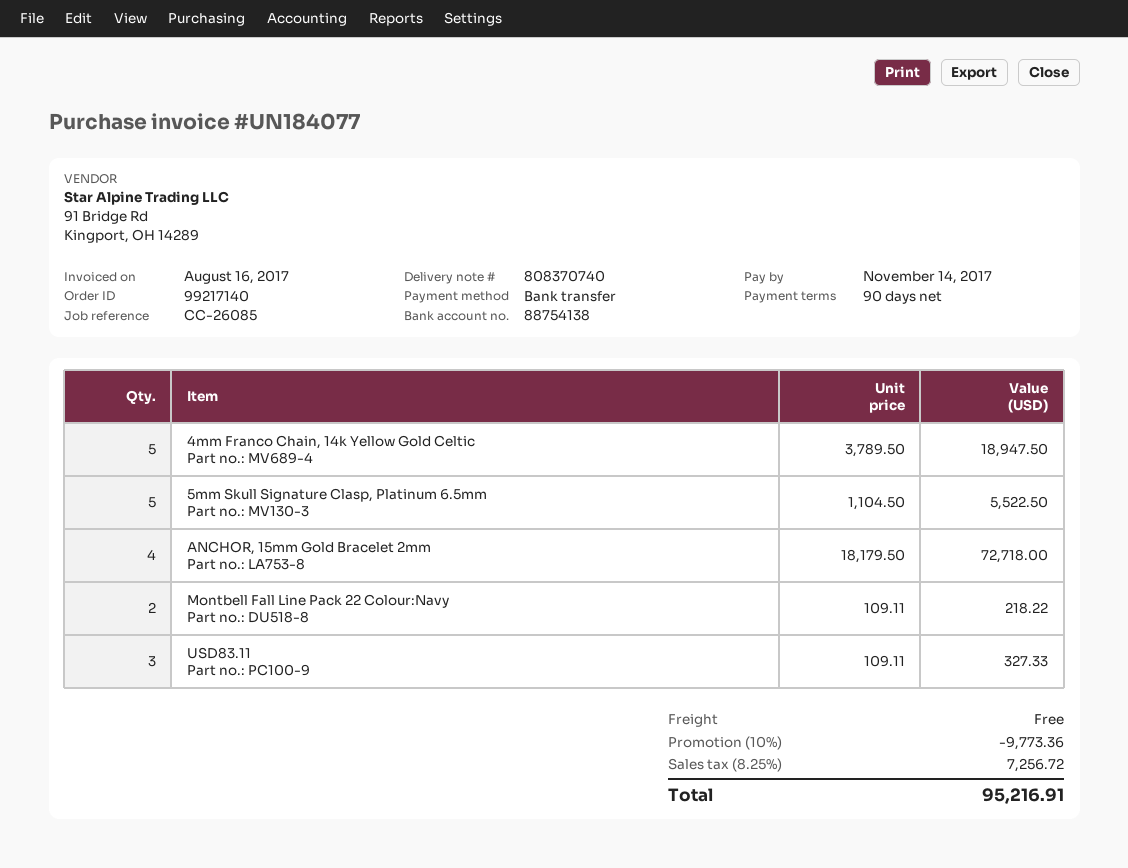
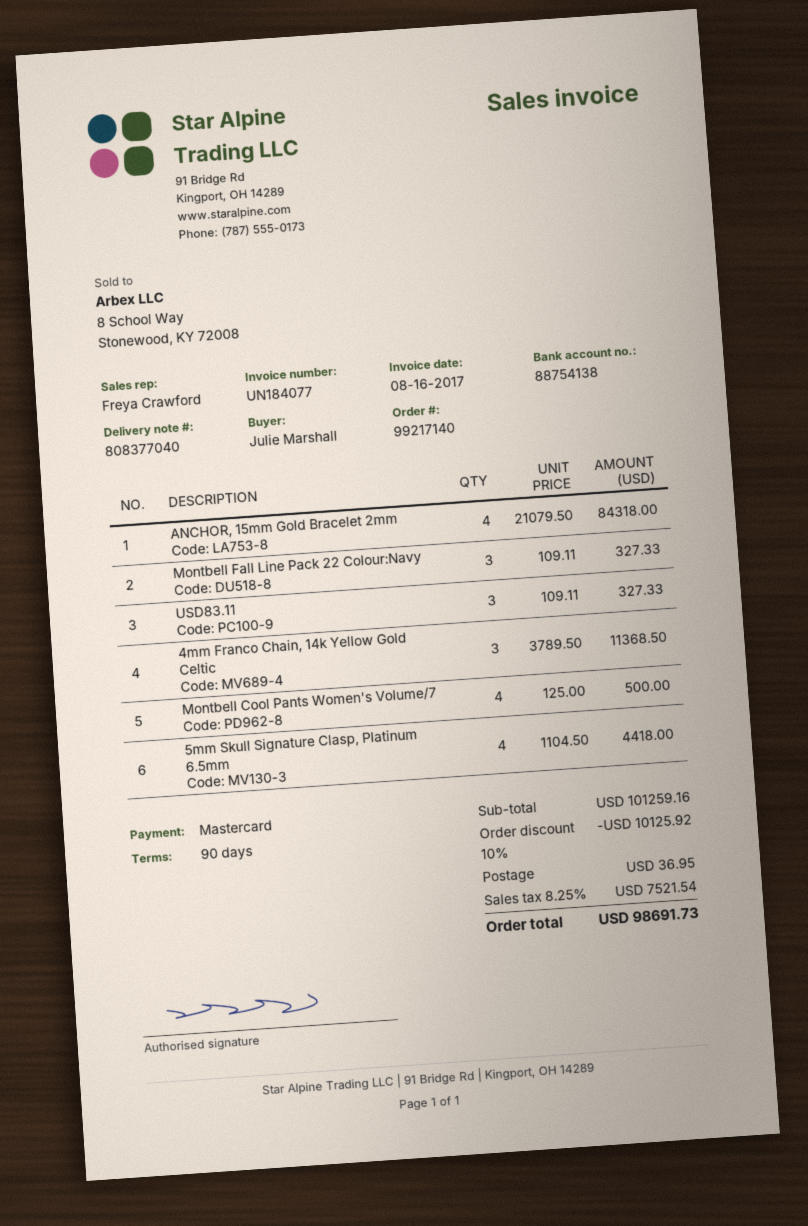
delivery note number: 808370740 -> 808377040
payment method: bank transfer -> Mastercard
4mm Franco Chain, 14k Yellow Gold Celtic: 5 x 3789.50 = 18947.50 -> 3 x 3789.50 = 11368.50
5mm Skull Signature Clasp, Platinum 6.5mm: 5 x 1104.50 = 5522.50 -> 4 x 1104.50 = 4418.00
ANCHOR, 15mm Gold Bracelet 2mm: 4 x 18179.50 = 72718.00 -> 4 x 21079.50 = 84318.00
Montbell Fall Line Pack 22 Colour:Navy: 2 x 109.11 = 218.22 -> 3 x 109.11 = 327.33
Montbell Cool Pants Women's Volume/7: none -> 4 x 125.00 = 500.00
discount: 10% = 9773.36 -> 10% = 10125.92
shipping: 0.00 -> 36.95
tax: 8.25% = 7256.72 -> 8.25% = 7521.54
total: 95216.91 -> 98691.73

